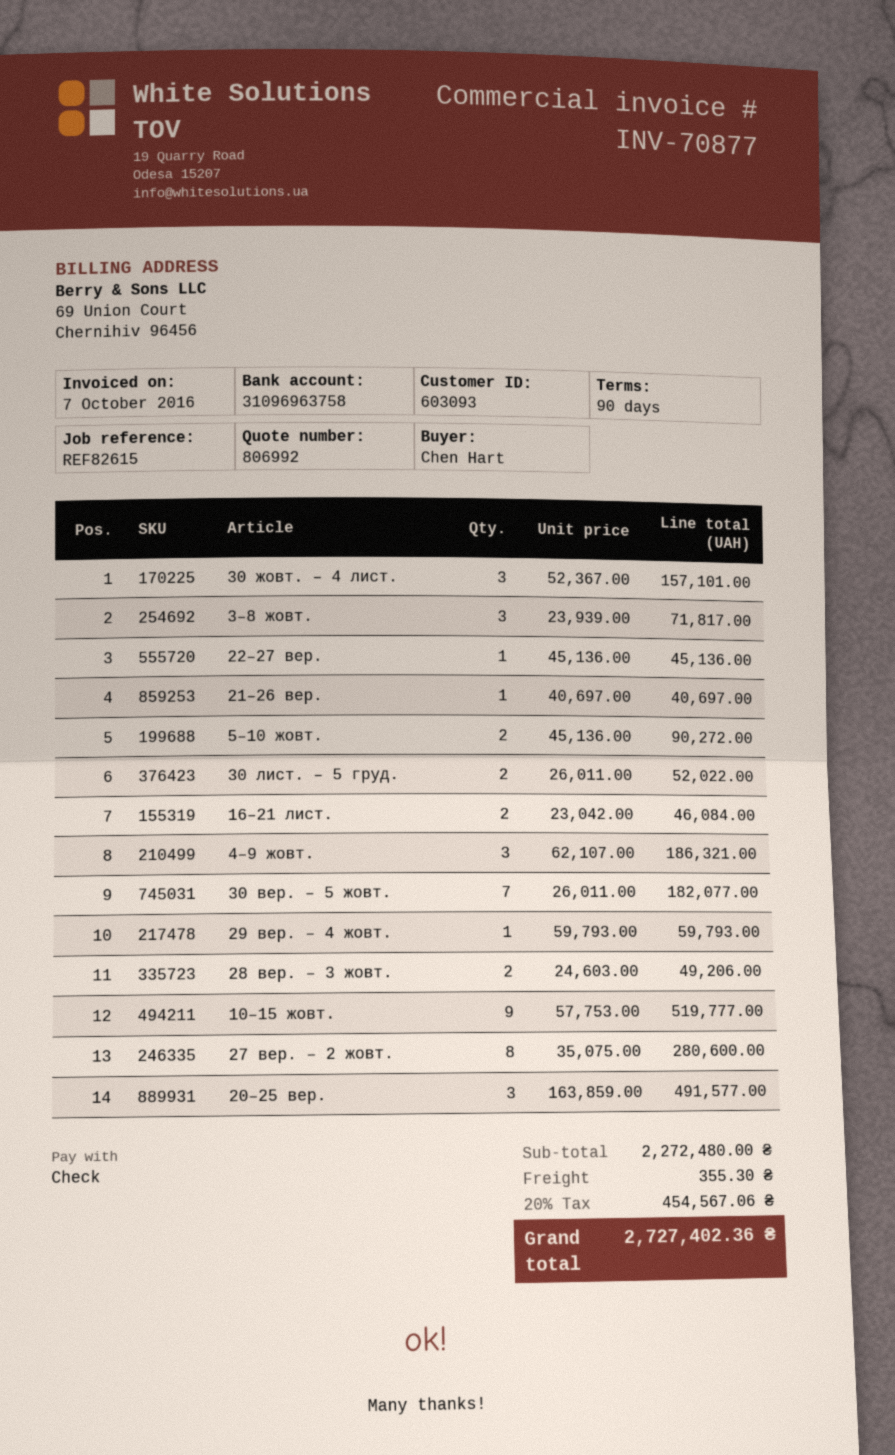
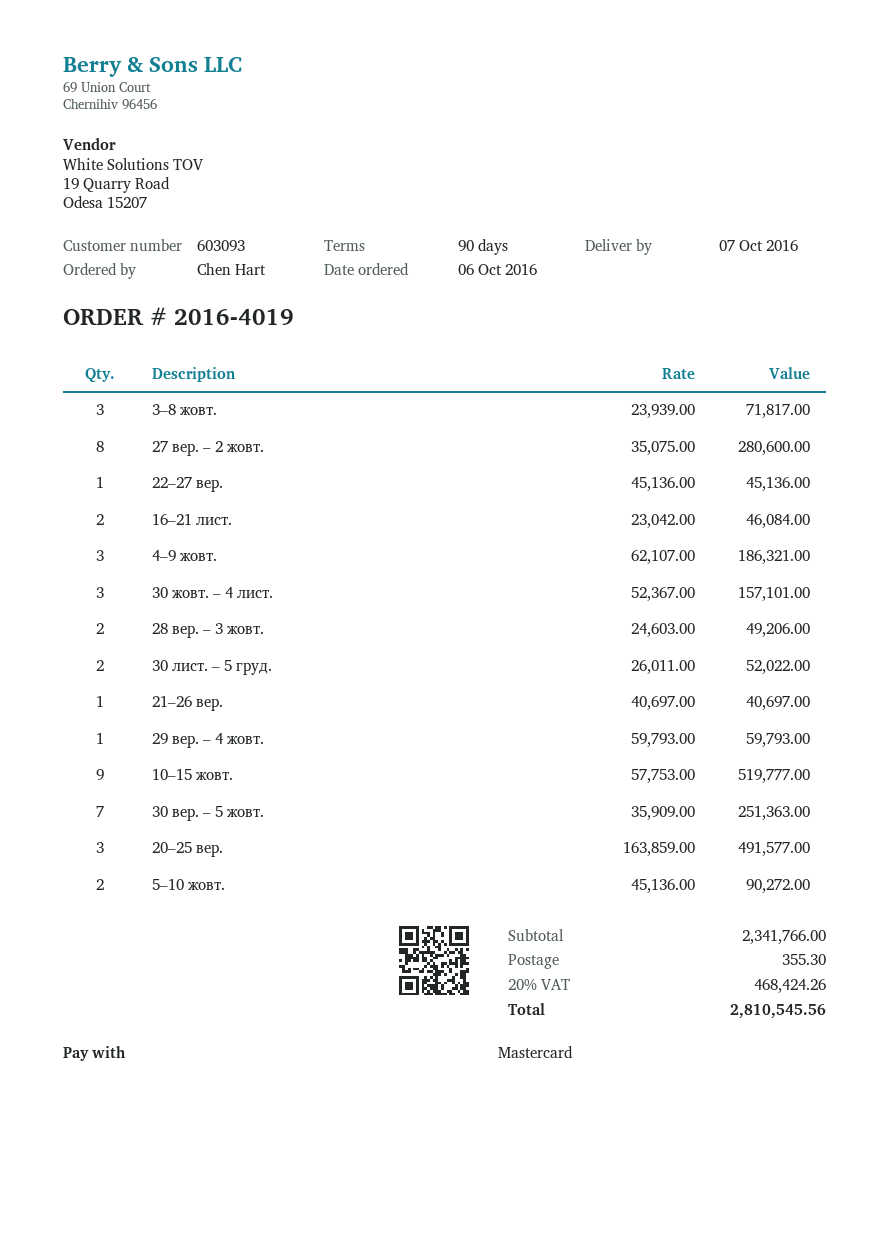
payment method: cheque -> Mastercard
30 вер. – 5 жовт.: 7 x 26011.00 = 182077.00 -> 7 x 35909.00 = 251363.00
subtotal: 2272480.00 -> 2341766.00
tax: 20% = 454567.06 -> 20% = 468424.26
total: 2727402.36 -> 2810545.56

